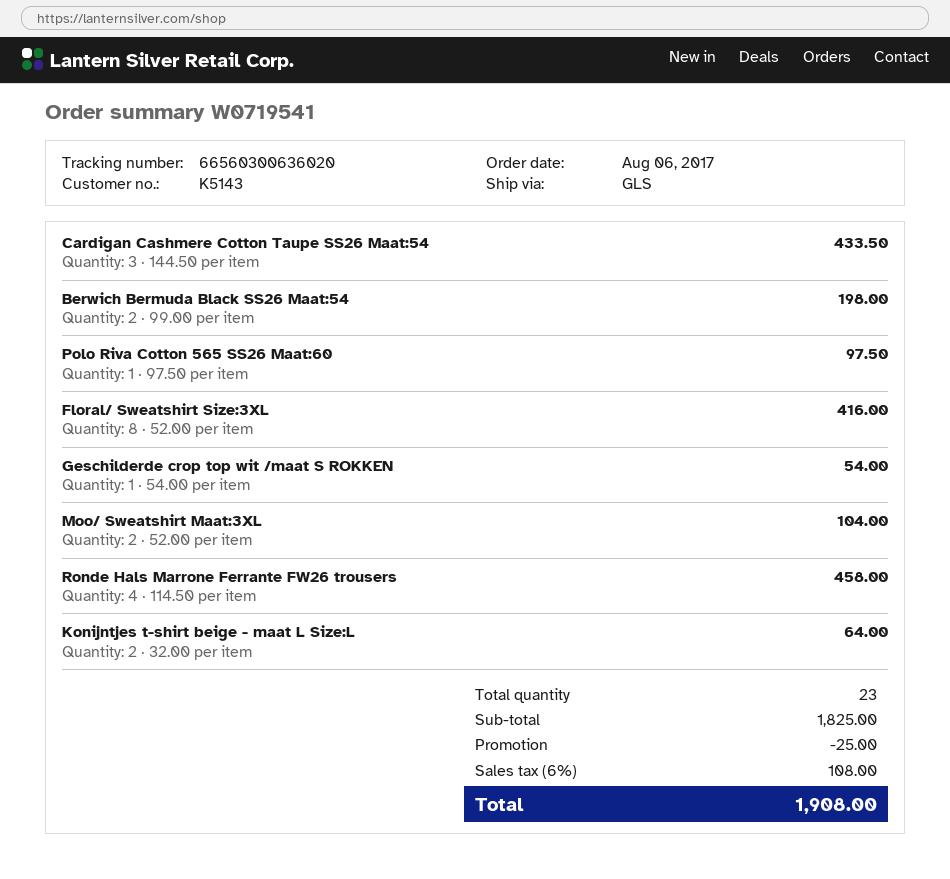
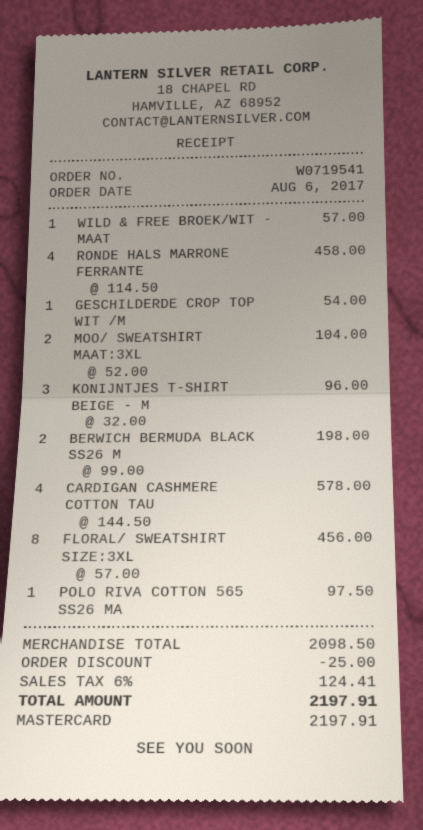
Cardigan Cashmere Cotton Taupe SS26 Maat:54: 3 x 144.50 = 433.50 -> 4 x 144.50 = 578.00
Floral/ Sweatshirt Size:3XL: 8 x 52.00 = 416.00 -> 8 x 57.00 = 456.00
Konijntjes t-shirt beige - maat L Size:L: 2 x 32.00 = 64.00 -> 3 x 32.00 = 96.00
WILD & FREE BROEK/WIT - MAAT: none -> 1 x 57.00 = 57.00
subtotal: 1825.00 -> 2098.50
tax: 6% = 108.00 -> 6% = 124.41
total: 1908.00 -> 2197.91

